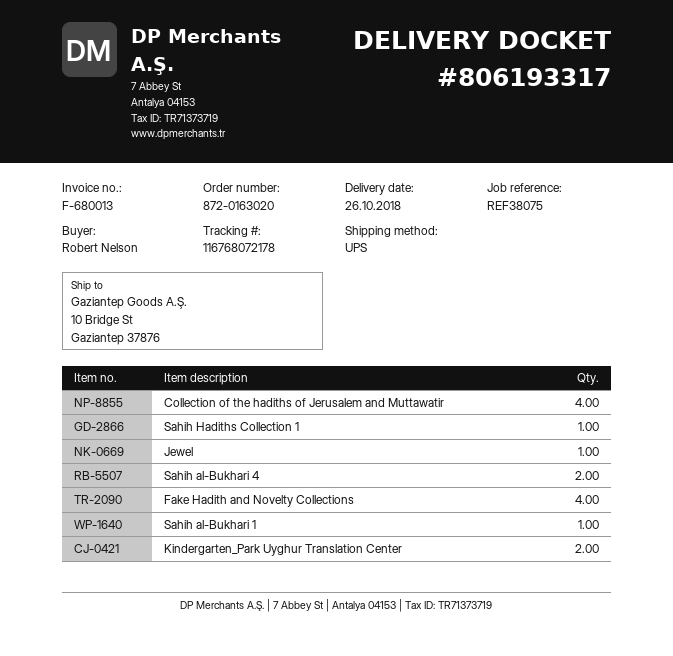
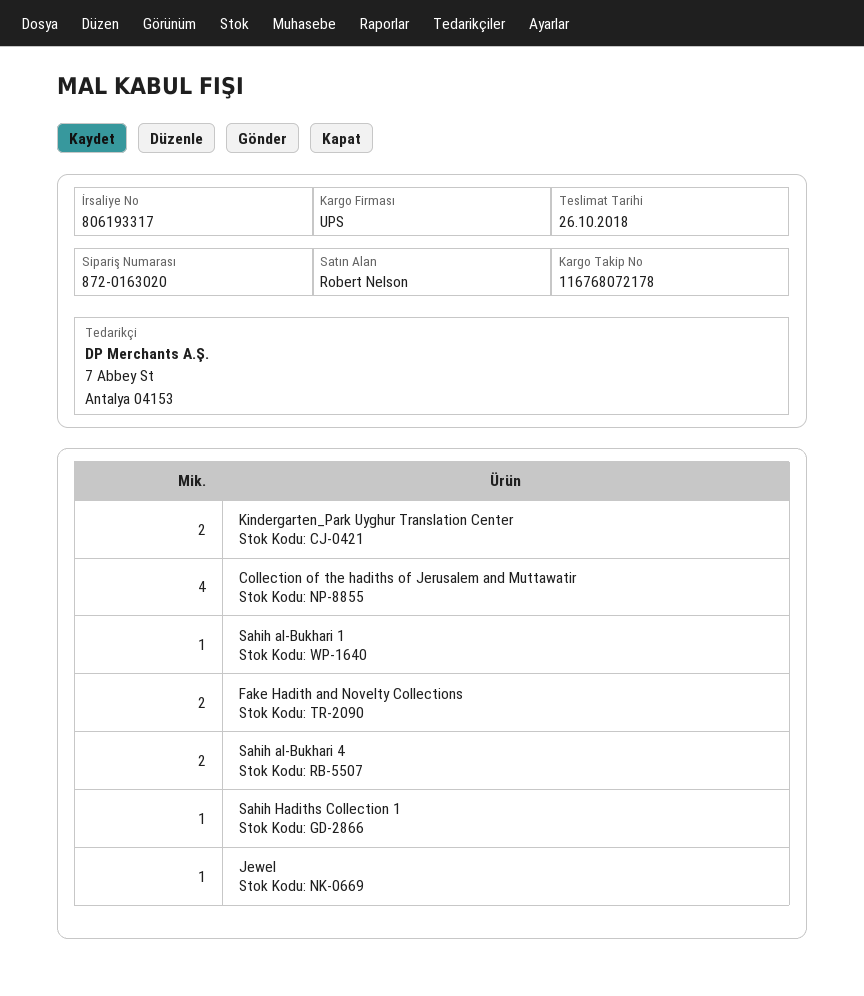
Fake Hadith and Novelty Collections: 4 -> 2

